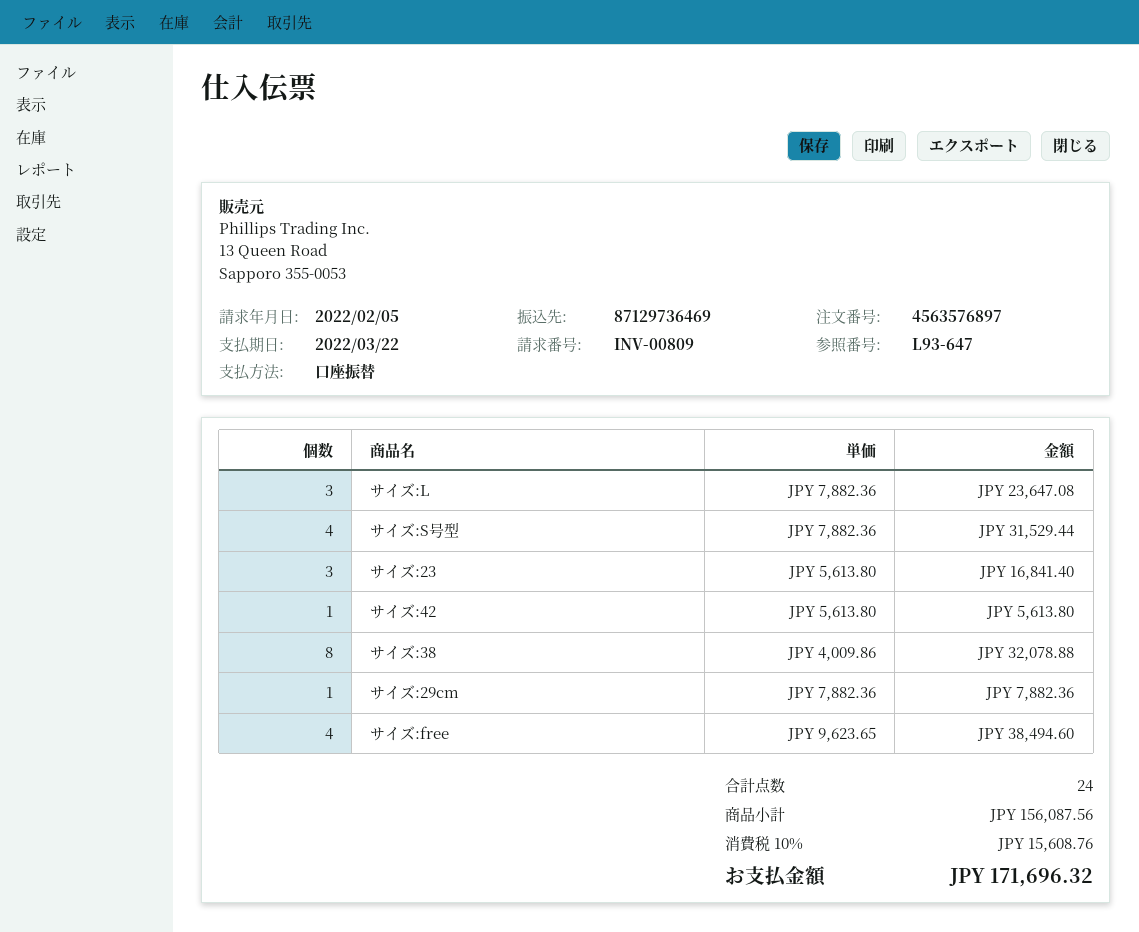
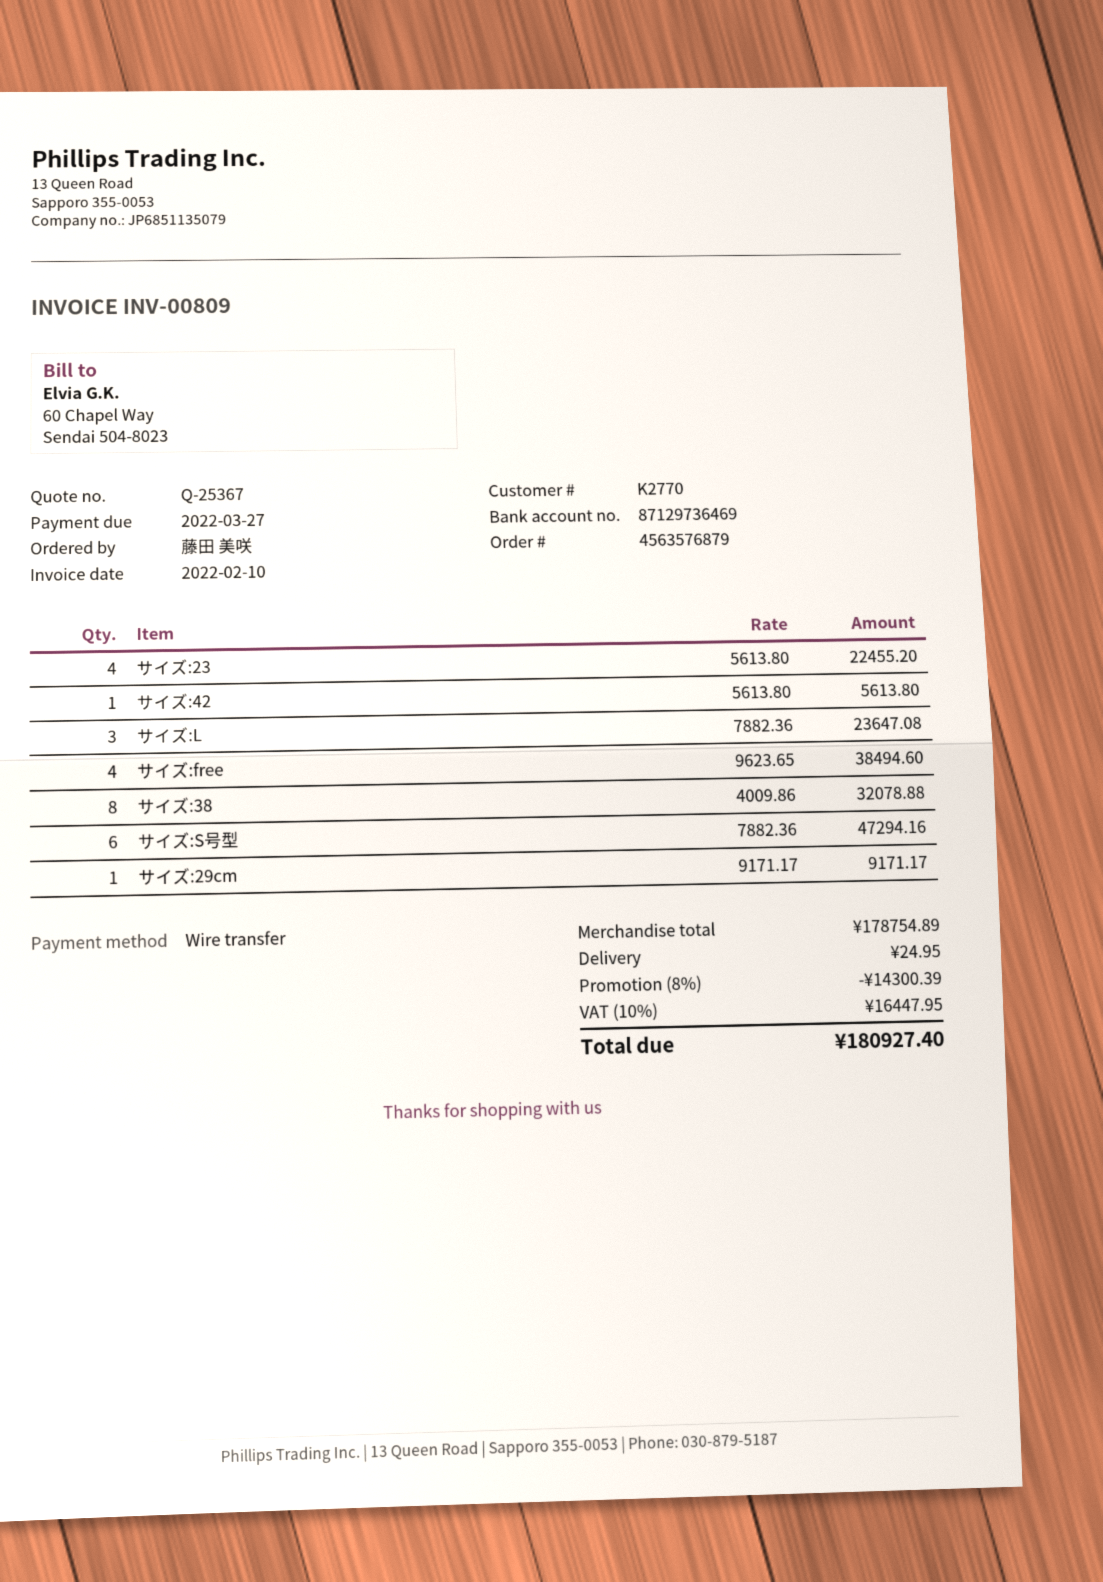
order number: 4563576897 -> 4563576879
invoice date: 2022-02-05 -> 2022-02-10
due date: 2022-03-22 -> 2022-03-27
payment method: direct debit -> bank transfer
サイズ:S号型: 4 x 7882.36 = 31529.44 -> 6 x 7882.36 = 47294.16
サイズ:23: 3 x 5613.80 = 16841.40 -> 4 x 5613.80 = 22455.20
サイズ:29cm: 1 x 7882.36 = 7882.36 -> 1 x 9171.17 = 9171.17
subtotal: 156087.56 -> 178754.89
discount: none -> 8% = 14300.39
shipping: none -> 24.95
tax: 10% = 15608.76 -> 10% = 16447.95
total: 171696.32 -> 180927.40

